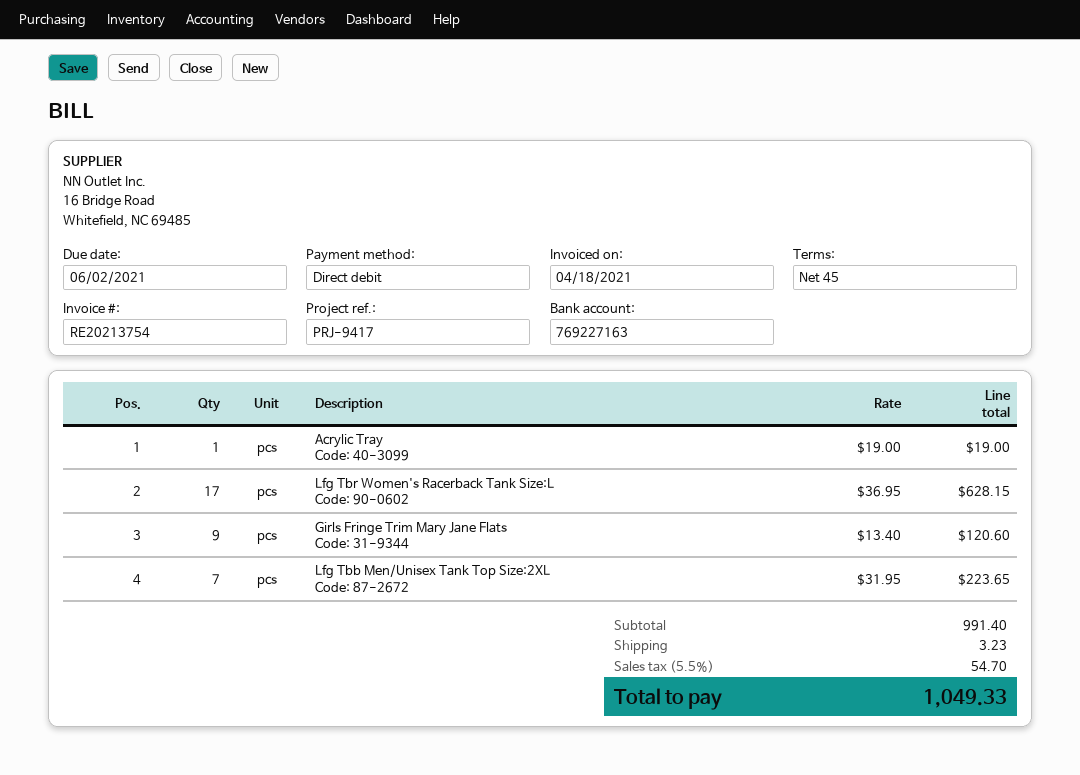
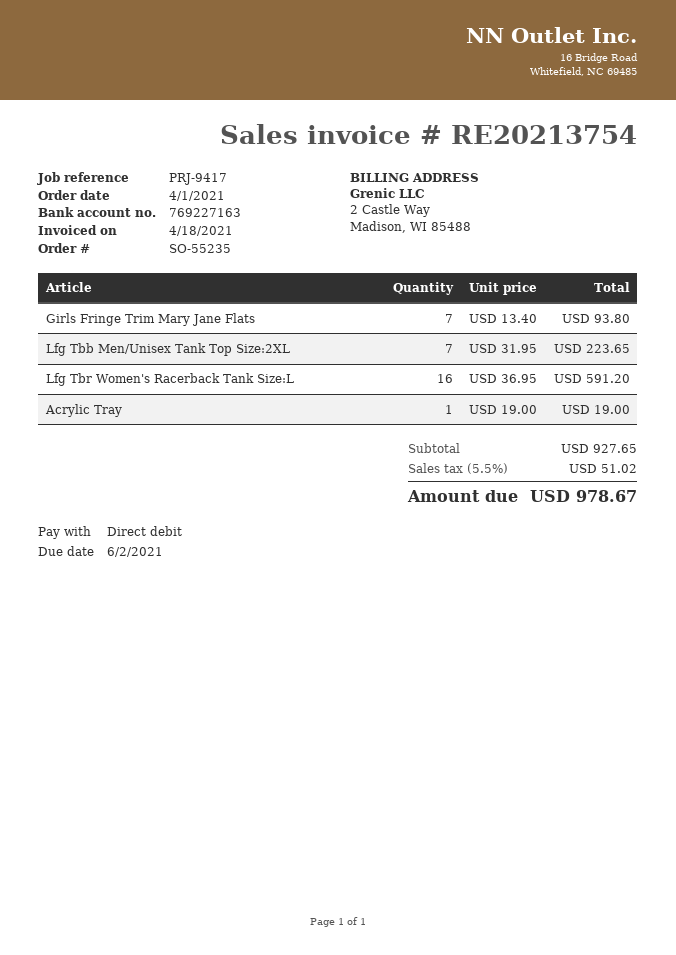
Lfg Tbr Women's Racerback Tank Size:L: 17 x 36.95 = 628.15 -> 16 x 36.95 = 591.20
Girls Fringe Trim Mary Jane Flats: 9 x 13.40 = 120.60 -> 7 x 13.40 = 93.80
subtotal: 991.40 -> 927.65
shipping: 3.23 -> none
tax: 5.5% = 54.70 -> 5.5% = 51.02
total: 1049.33 -> 978.67

